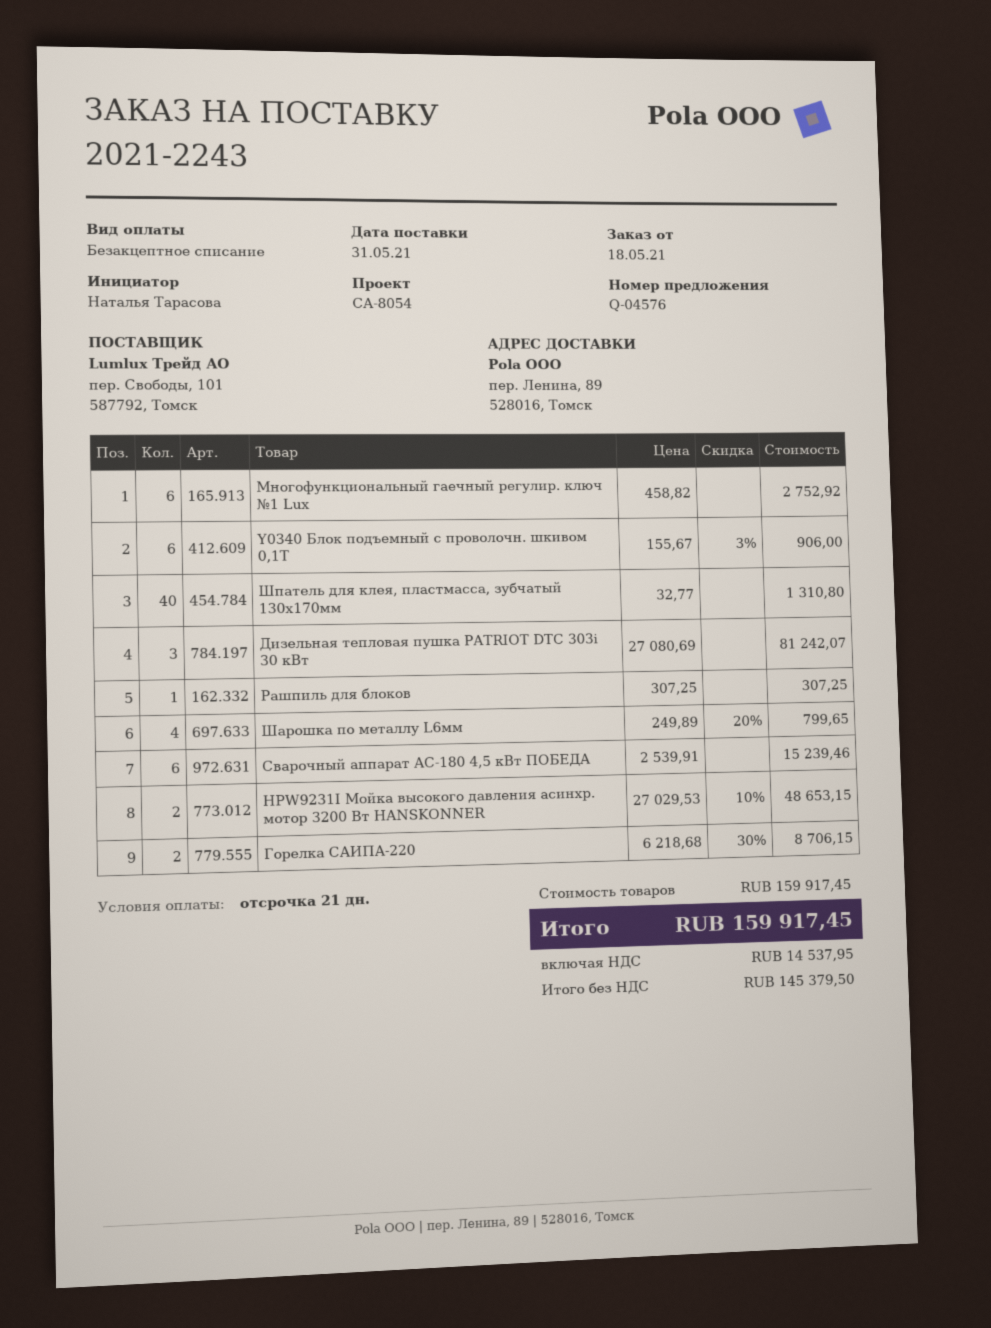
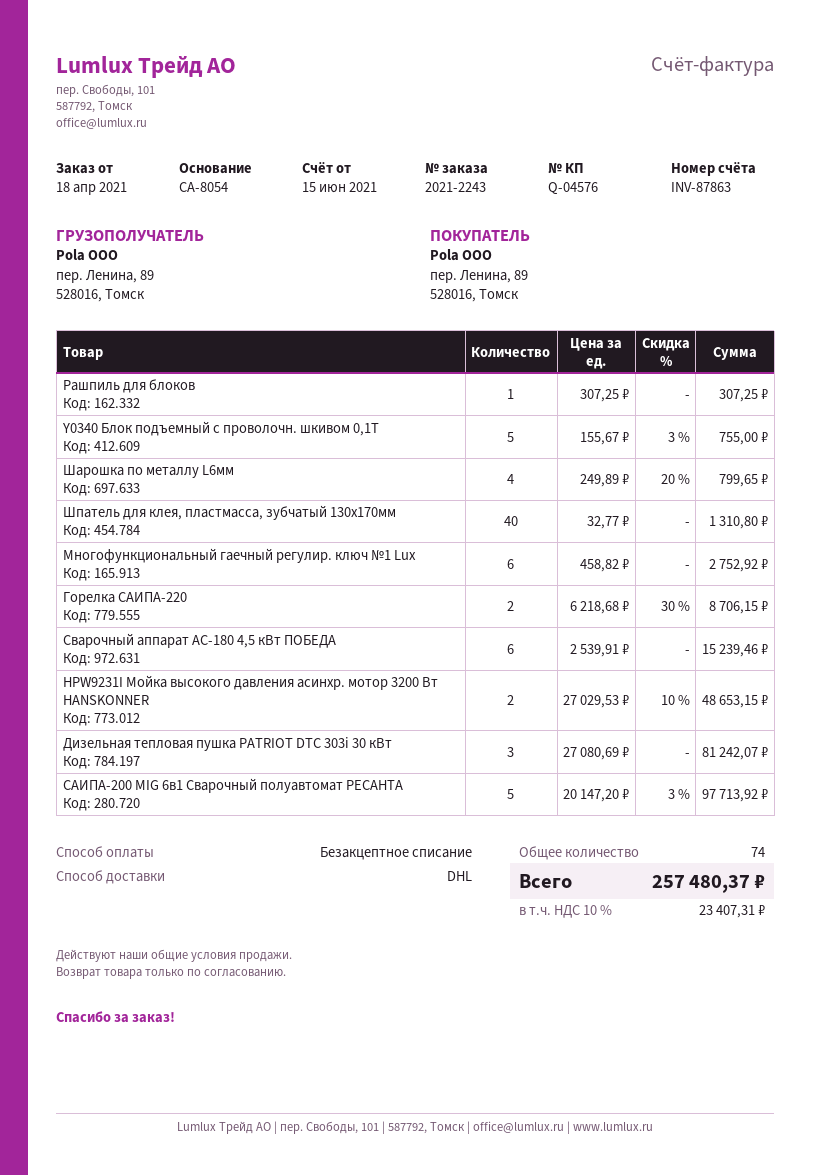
order date: 2021-05-18 -> 2021-04-18
Y0340 Блок подъемный с проволочн. шкивом 0,1Т: 6 x 155.67 - 3% = 906.00 -> 5 x 155.67 - 3% = 755.00
САИПА-200 MIG 6в1 Сварочный полуавтомат РЕСАНТА: none -> 5 x 20147.20 - 3% = 97713.92
tax: 14537.95 -> 23407.31
total: 159917.45 -> 257480.37

